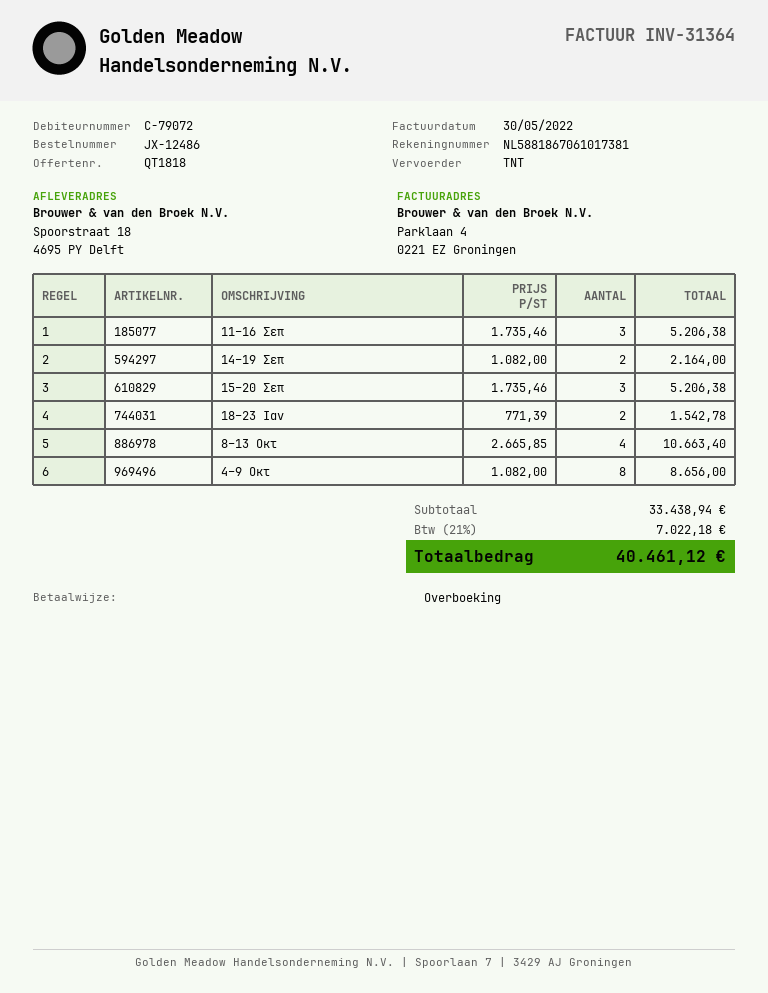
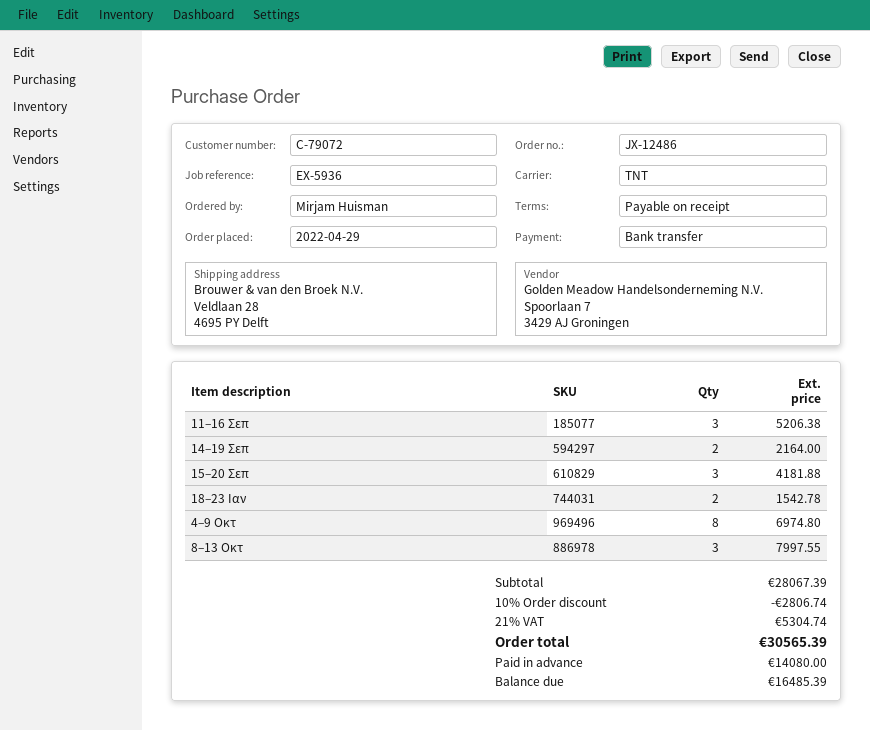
ship to: Spoorstraat 18, 4695 PY Delft -> Veldlaan 28, 4695 PY Delft
15–20 Σεπ: 3 for 5206.38 -> 3 for 4181.88
8–13 Οκτ: 4 for 10663.40 -> 3 for 7997.55
4–9 Οκτ: 8 for 8656.00 -> 8 for 6974.80
subtotal: 33438.94 -> 28067.39
discount: none -> 10% = 2806.74
tax: 21% = 7022.18 -> 21% = 5304.74
total: 40461.12 -> 30565.39

